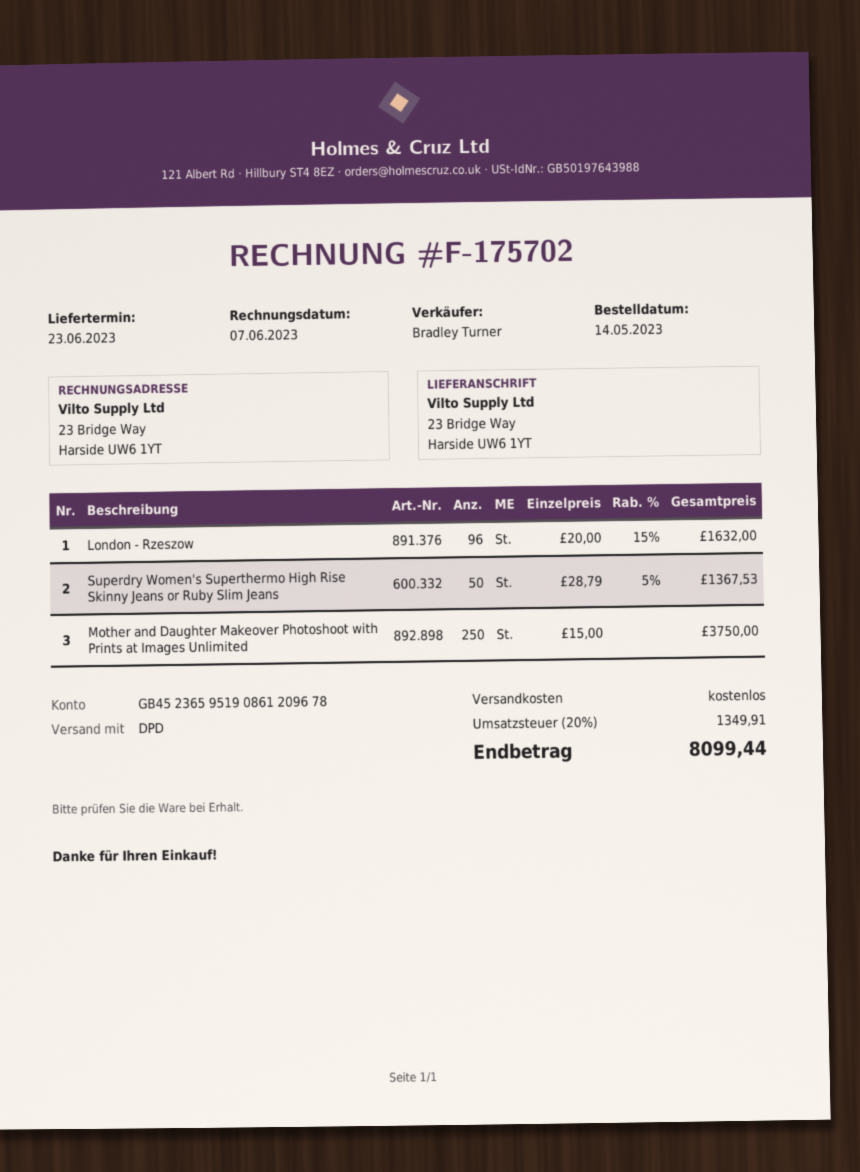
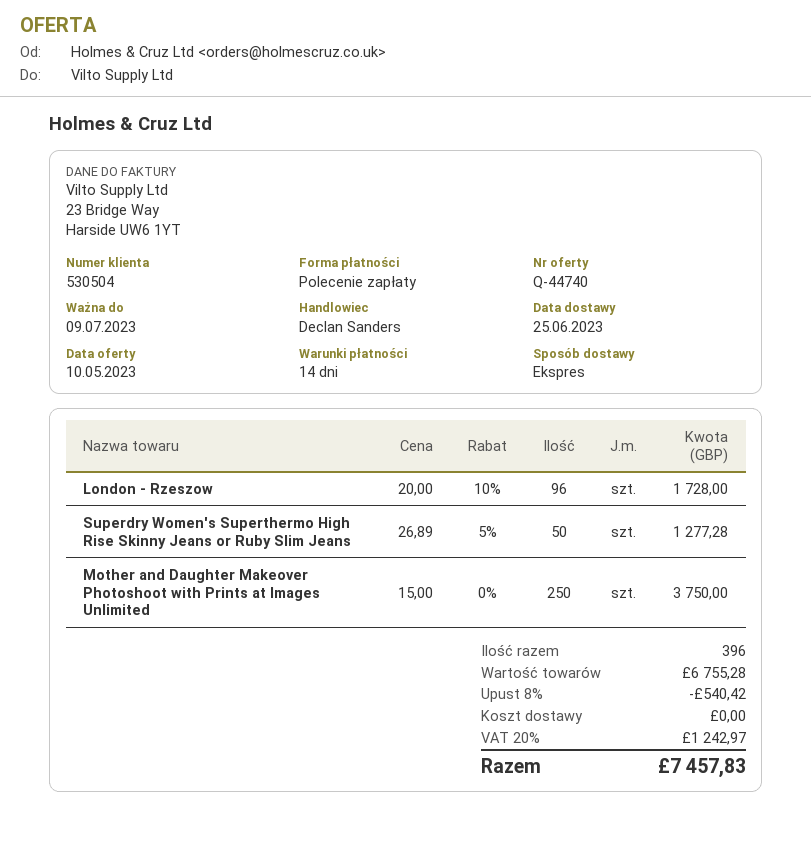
delivery date: 2023-06-23 -> 2023-06-25
sales rep: Bradley Turner -> Declan Sanders
shipping method: DPD -> express
London - Rzeszow: 96 x 20.00 - 15% = 1632.00 -> 96 x 20.00 - 10% = 1728.00
Superdry Women's Superthermo High Rise Skinny Jeans or Ruby Slim Jeans: 50 x 28.79 - 5% = 1367.53 -> 50 x 26.89 - 5% = 1277.28
discount: none -> 8% = 540.42
tax: 20% = 1349.91 -> 20% = 1242.97
total: 8099.44 -> 7457.83

